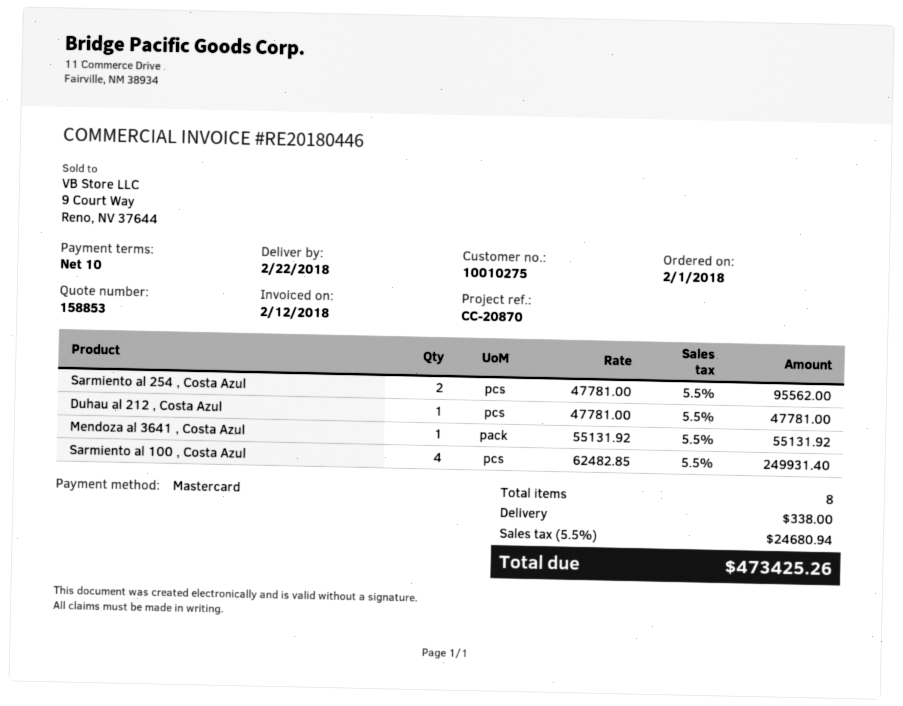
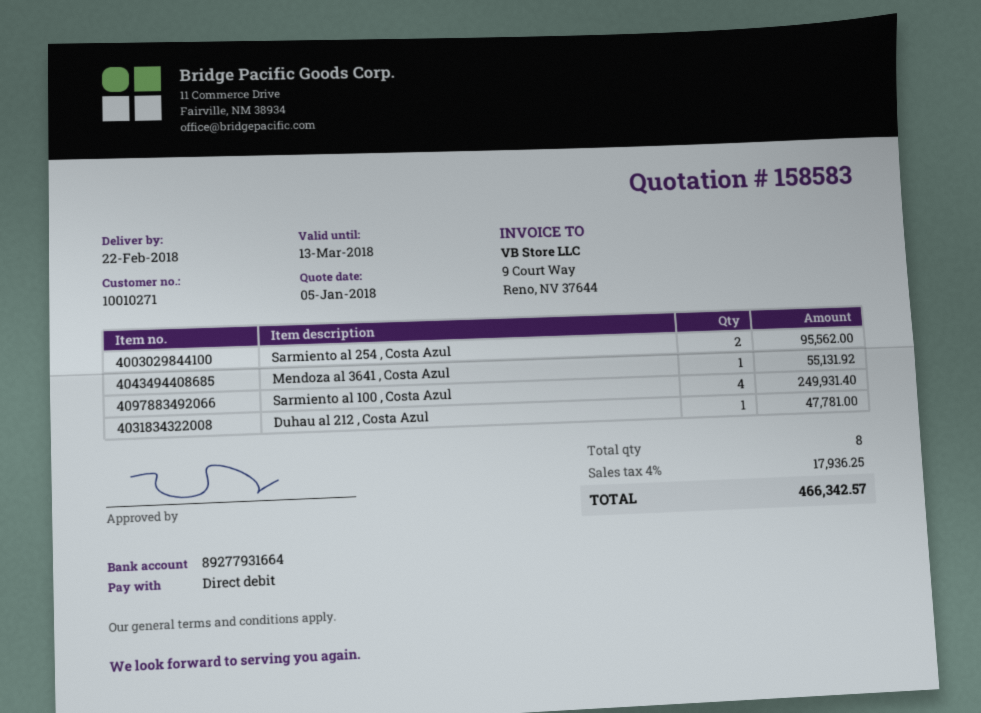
quote number: 158853 -> 158583
customer number: 10010275 -> 10010271
payment method: Mastercard -> direct debit
shipping: 338.00 -> none
tax: 5.5% = 24680.94 -> 4% = 17936.25
total: 473425.26 -> 466342.57

